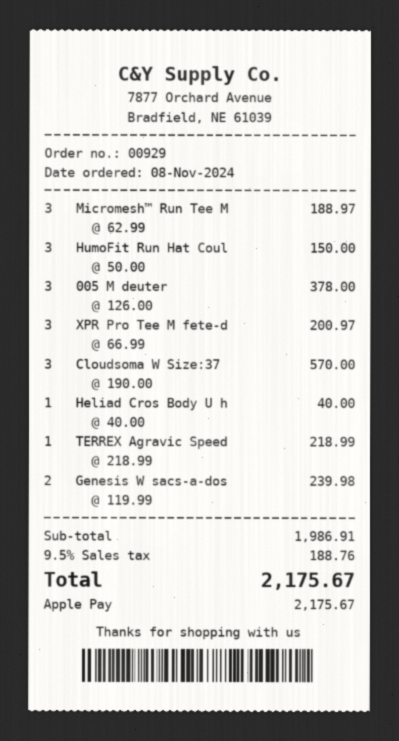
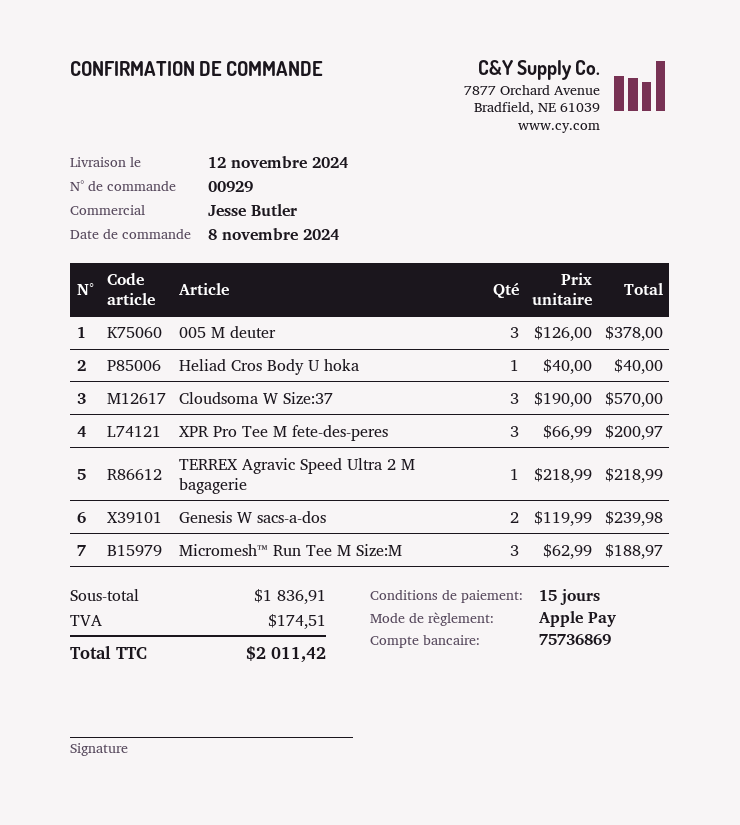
HumoFit Run Hat Coul: 3 x 50.00 = 150.00 -> none
subtotal: 1986.91 -> 1836.91
tax: 188.76 -> 174.51
total: 2175.67 -> 2011.42

